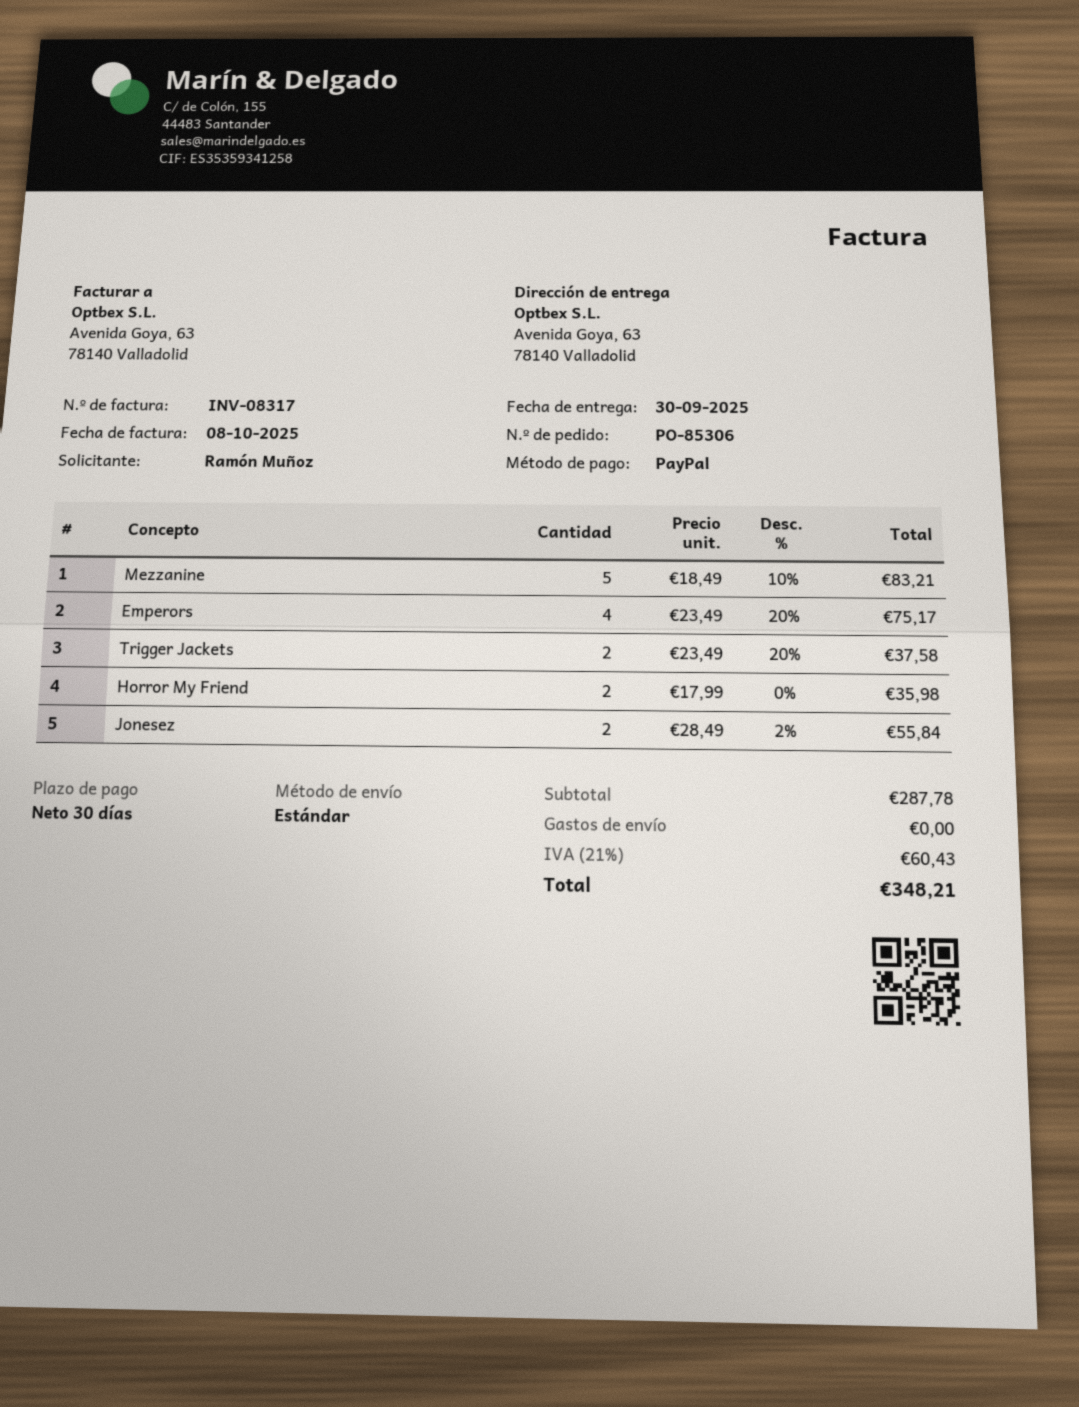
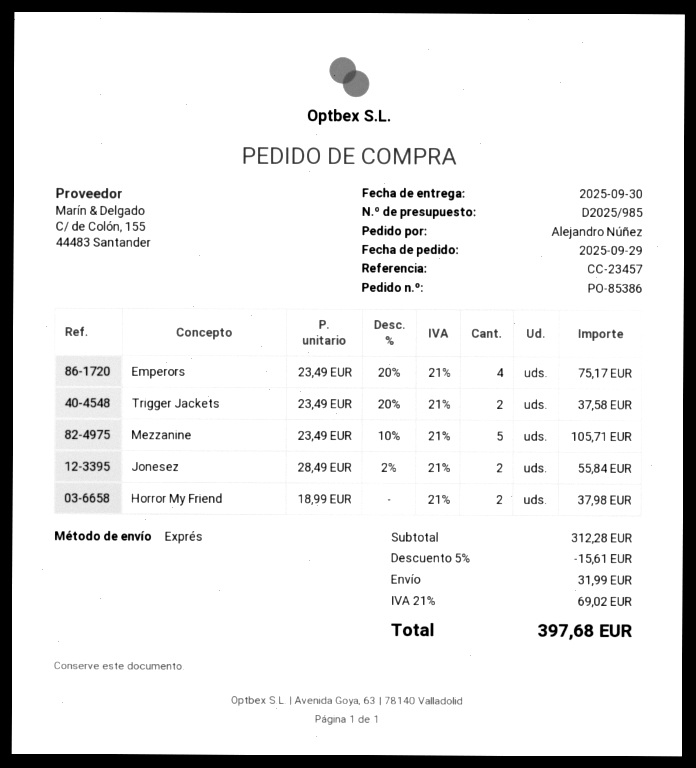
order number: PO-85306 -> PO-85386
ordered by: Ramón Muñoz -> Alejandro Núñez
shipping method: standard -> express
Mezzanine: 5 x 18.49 - 10% = 83.21 -> 5 x 23.49 - 10% = 105.71
Horror My Friend: 2 x 17.99 = 35.98 -> 2 x 18.99 = 37.98
subtotal: 287.78 -> 312.28
discount: none -> 5% = 15.61
shipping: 0.00 -> 31.99
tax: 21% = 60.43 -> 21% = 69.02
total: 348.21 -> 397.68

